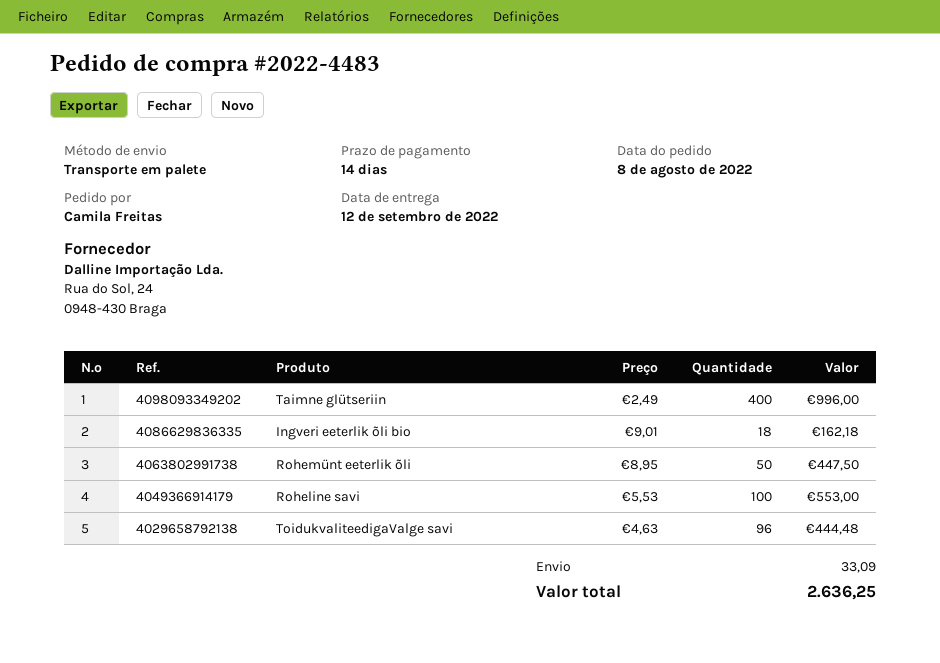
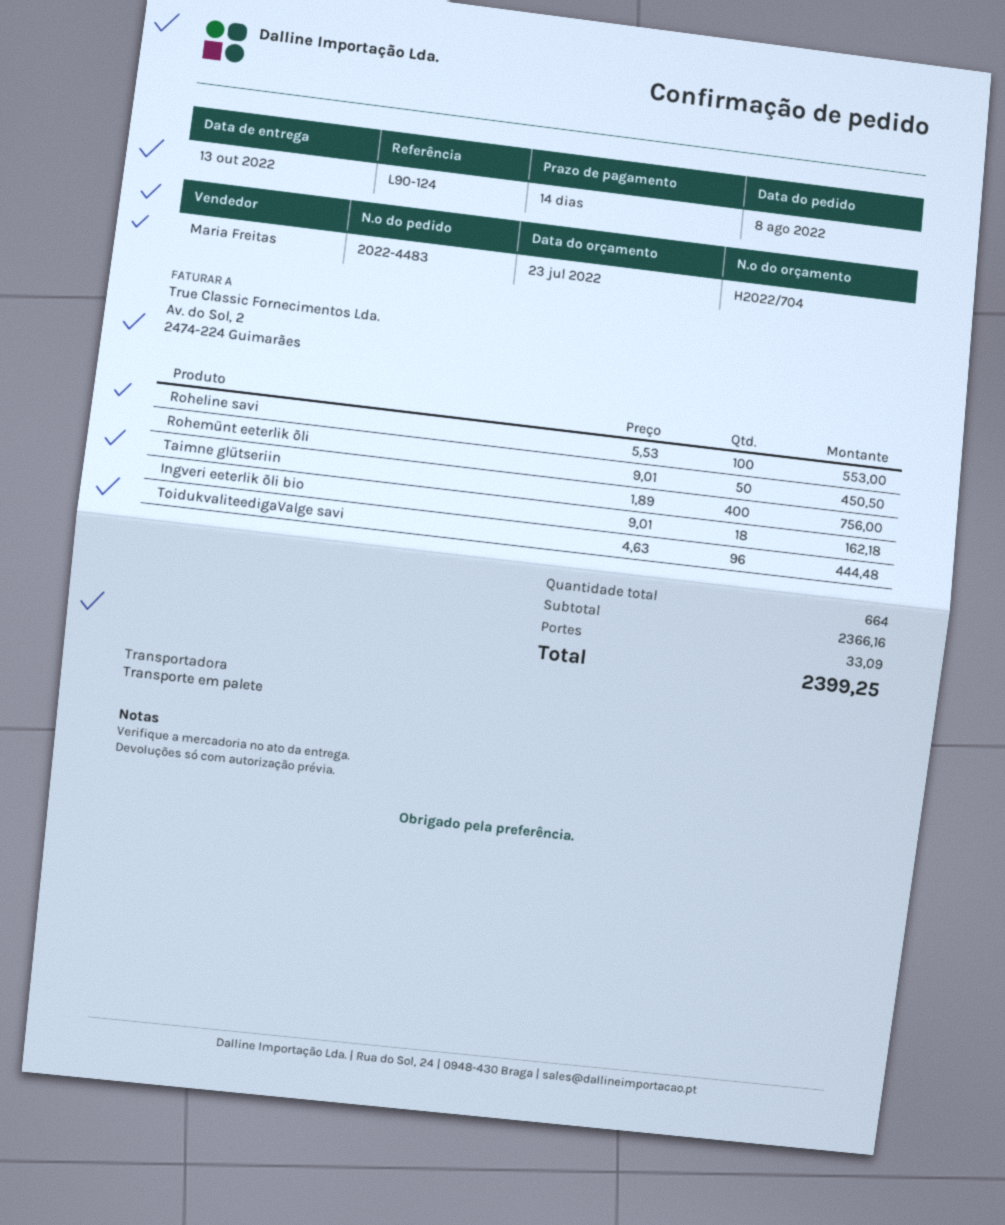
delivery date: 2022-09-12 -> 2022-10-13
Taimne glütseriin: 400 x 2.49 = 996.00 -> 400 x 1.89 = 756.00
Rohemünt eeterlik õli: 50 x 8.95 = 447.50 -> 50 x 9.01 = 450.50
total: 2636.25 -> 2399.25

